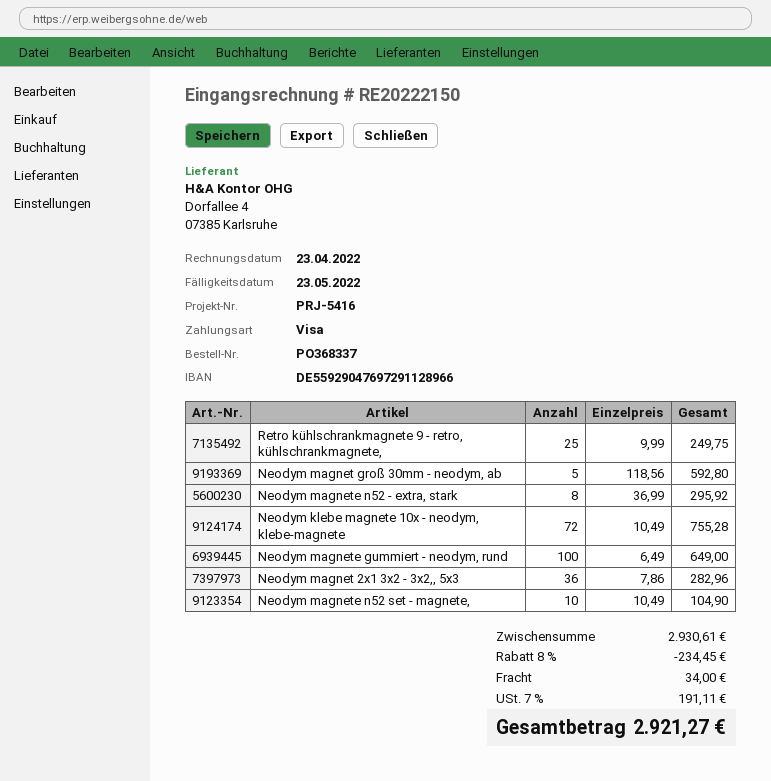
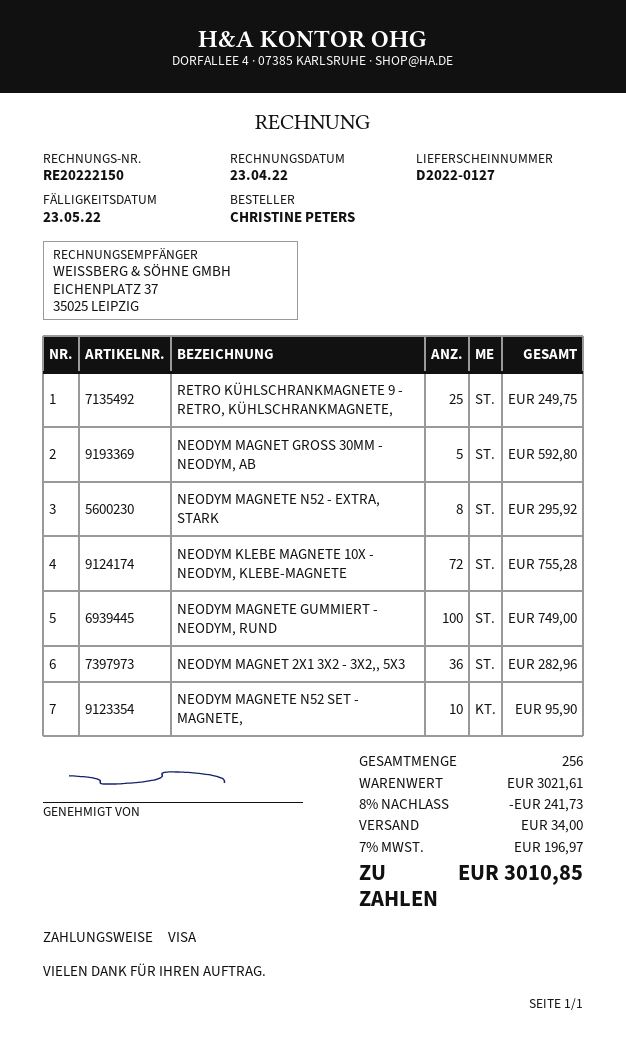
Neodym magnete gummiert - neodym, rund: 100 for 649.00 -> 100 for 749.00
Neodym magnete n52 set - magnete,: 10 for 104.90 -> 10 for 95.90
subtotal: 2930.61 -> 3021.61
discount: 8% = 234.45 -> 8% = 241.73
tax: 7% = 191.11 -> 7% = 196.97
total: 2921.27 -> 3010.85

